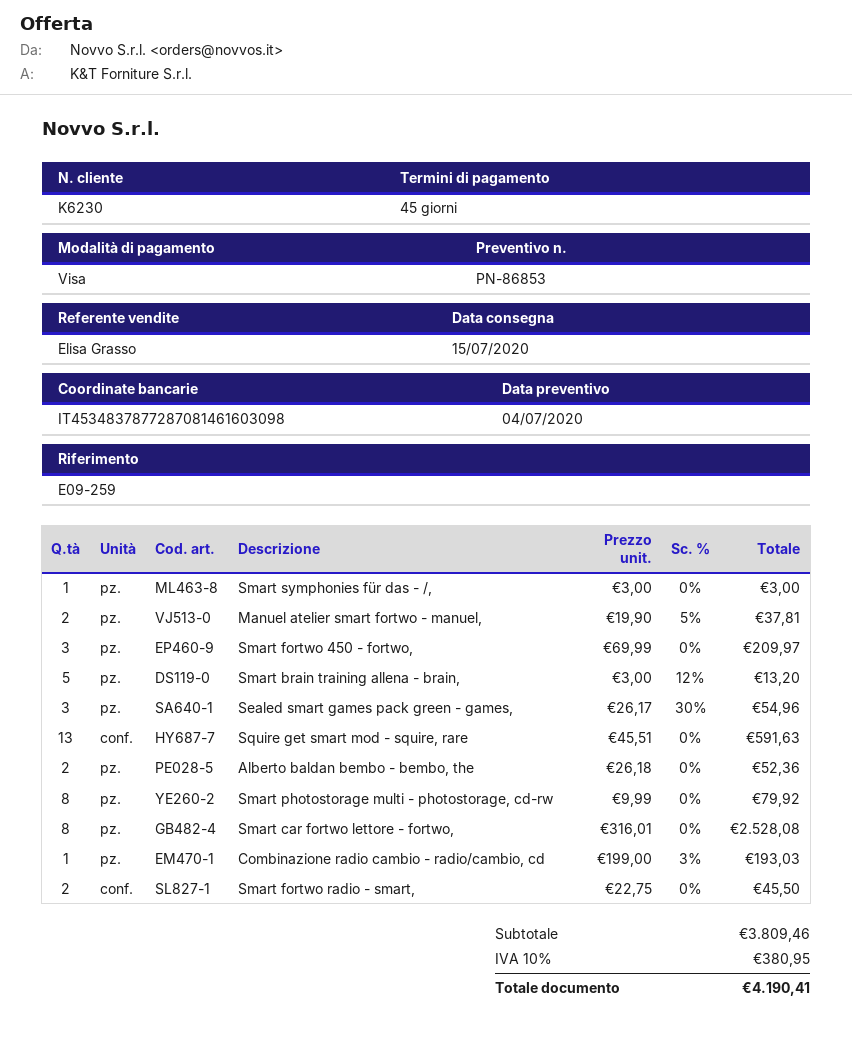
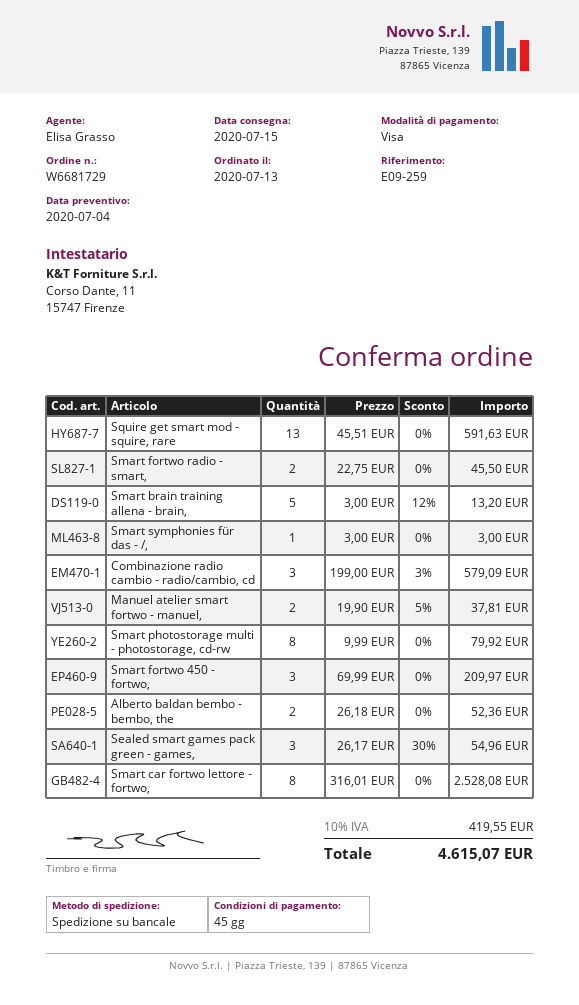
Combinazione radio cambio - radio/cambio, cd: 1 x 199.00 - 3% = 193.03 -> 3 x 199.00 - 3% = 579.09
tax: 10% = 380.95 -> 10% = 419.55
total: 4190.41 -> 4615.07

